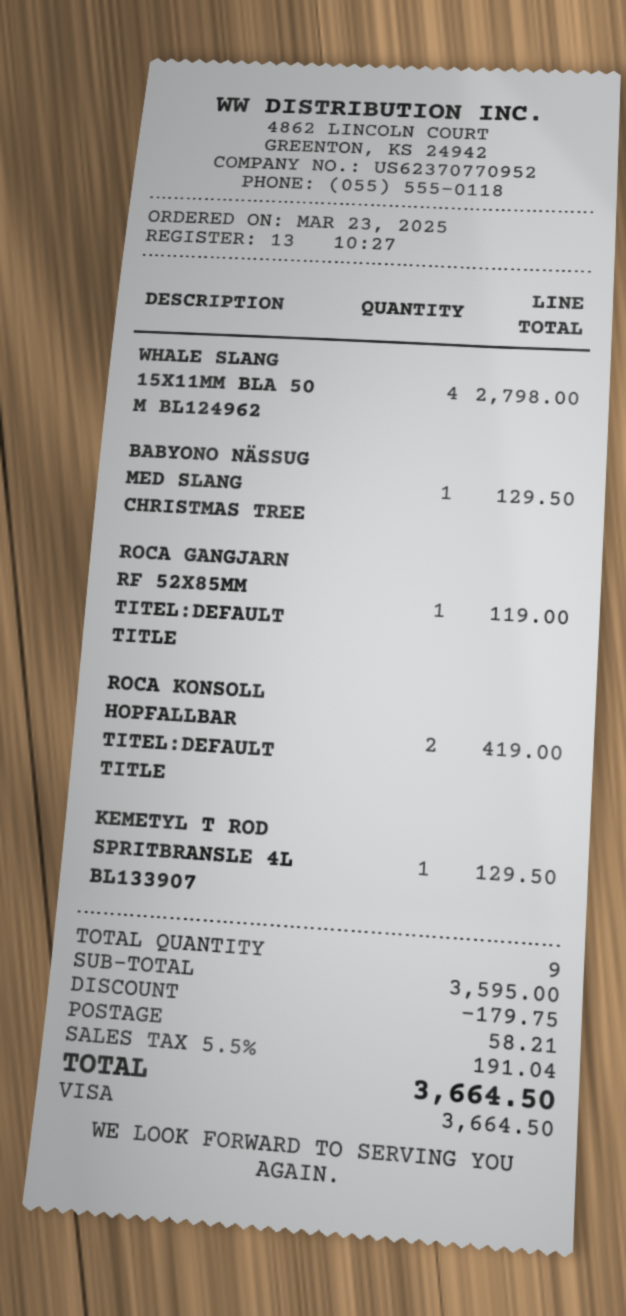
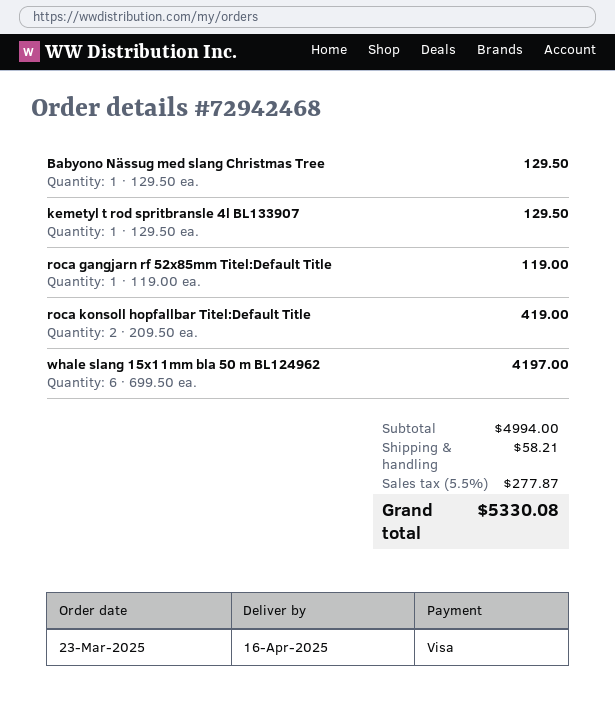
WHALE SLANG 15X11MM BLA 50 M BL124962: 4 for 2798.00 -> 6 for 4197.00
subtotal: 3595.00 -> 4994.00
discount: 179.75 -> none
tax: 5.5% = 191.04 -> 5.5% = 277.87
total: 3664.50 -> 5330.08

